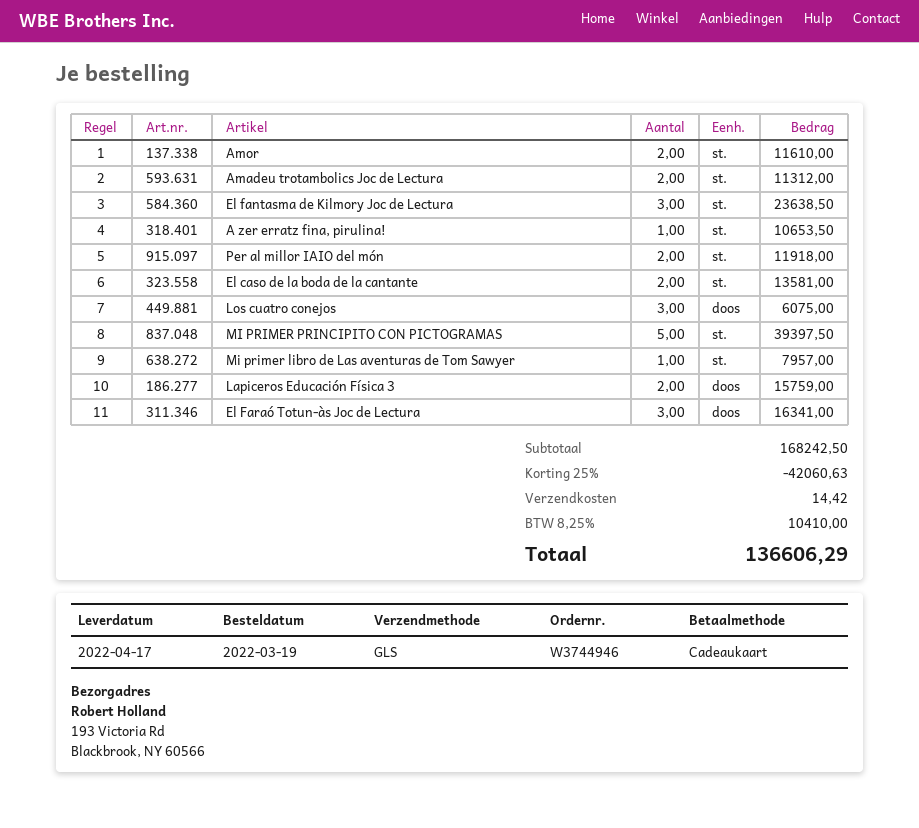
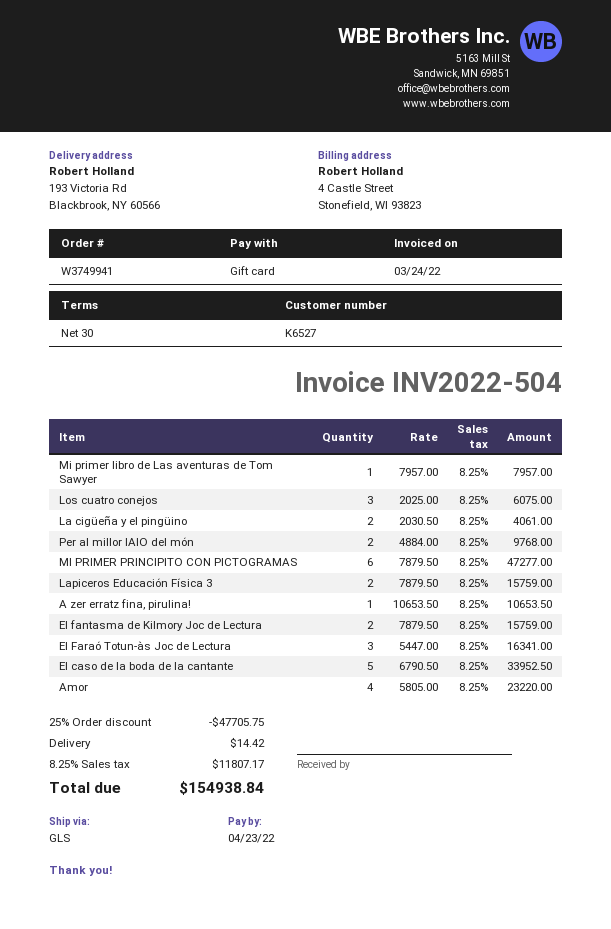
order number: W3744946 -> W3749941
Amor: 2 for 11610.00 -> 4 for 23220.00
Amadeu trotambolics Joc de Lectura: 2 for 11312.00 -> none
El fantasma de Kilmory Joc de Lectura: 3 for 23638.50 -> 2 for 15759.00
Per al millor IAIO del món: 2 for 11918.00 -> 2 for 9768.00
El caso de la boda de la cantante: 2 for 13581.00 -> 5 for 33952.50
MI PRIMER PRINCIPITO CON PICTOGRAMAS: 5 for 39397.50 -> 6 for 47277.00
La cigüeña y el pingüino: none -> 2 for 4061.00
discount: 25% = 42060.63 -> 25% = 47705.75
tax: 8.25% = 10410.00 -> 8.25% = 11807.17
total: 136606.29 -> 154938.84

